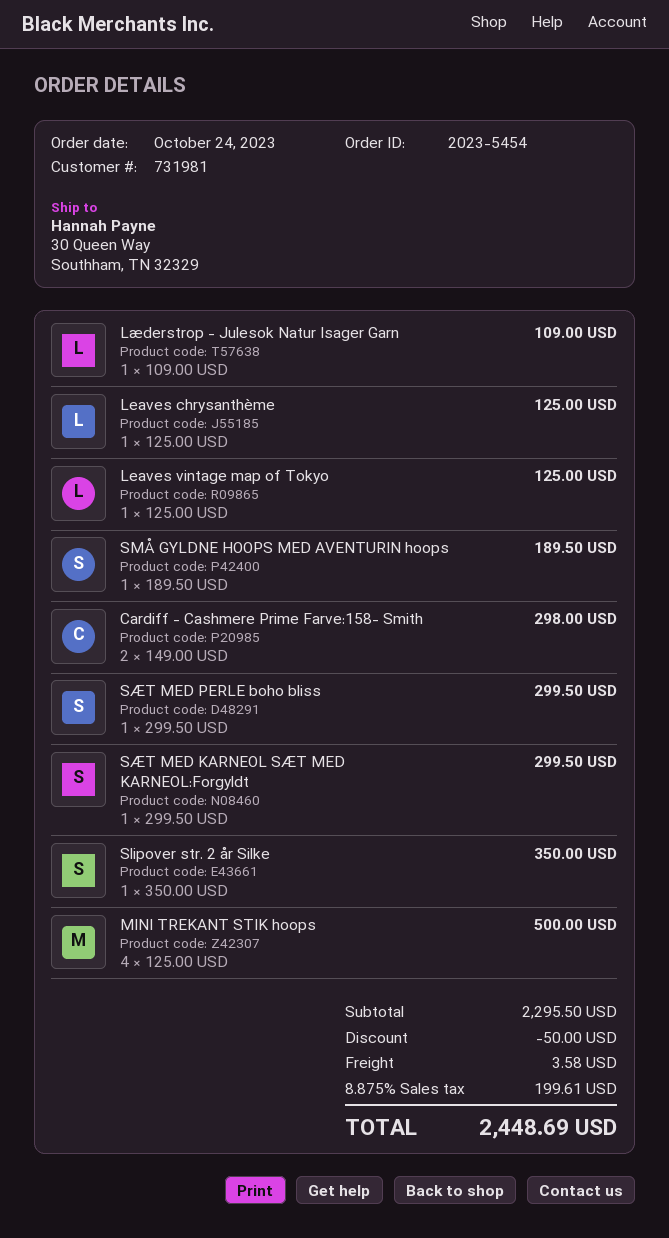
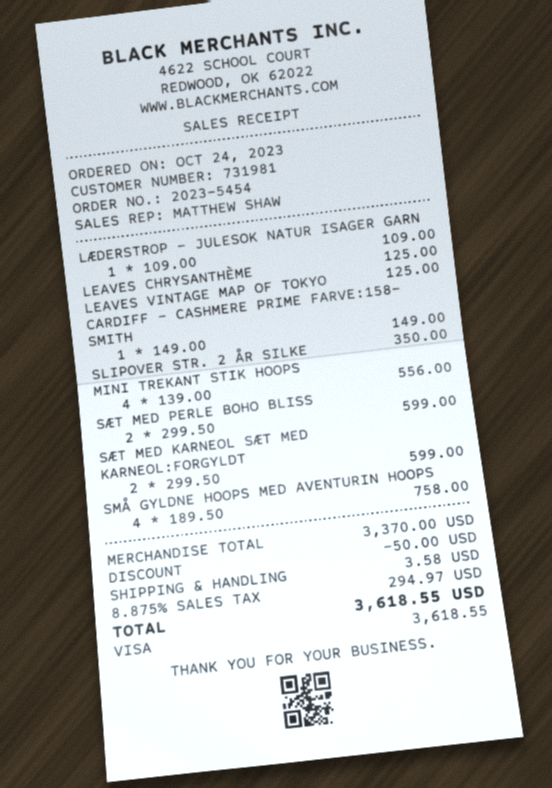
SMÅ GYLDNE HOOPS MED AVENTURIN hoops: 1 x 189.50 = 189.50 -> 4 x 189.50 = 758.00
Cardiff - Cashmere Prime Farve:158- Smith: 2 x 149.00 = 298.00 -> 1 x 149.00 = 149.00
SÆT MED PERLE boho bliss: 1 x 299.50 = 299.50 -> 2 x 299.50 = 599.00
SÆT MED KARNEOL SÆT MED KARNEOL:Forgyldt: 1 x 299.50 = 299.50 -> 2 x 299.50 = 599.00
MINI TREKANT STIK hoops: 4 x 125.00 = 500.00 -> 4 x 139.00 = 556.00
subtotal: 2295.50 -> 3370.00
tax: 8.875% = 199.61 -> 8.875% = 294.97
total: 2448.69 -> 3618.55

